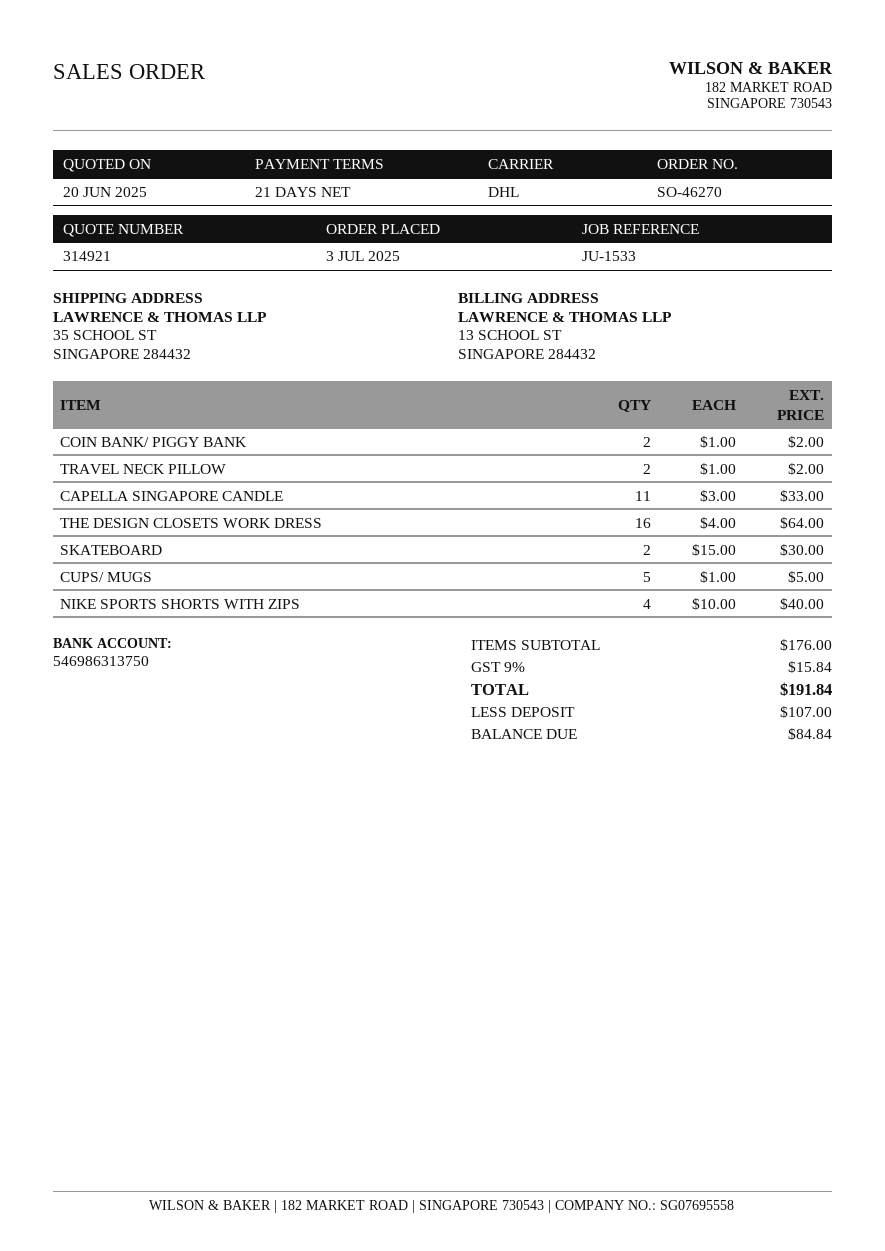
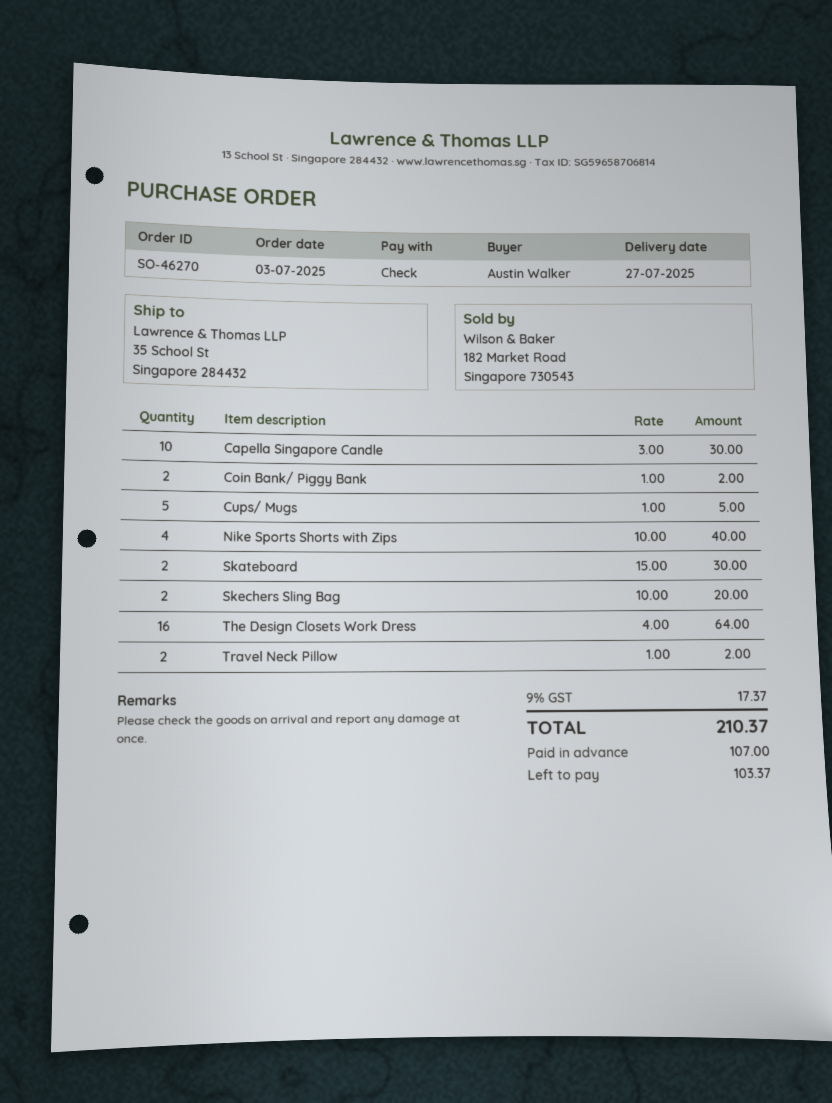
CAPELLA SINGAPORE CANDLE: 11 x 3.00 = 33.00 -> 10 x 3.00 = 30.00
Skechers Sling Bag: none -> 2 x 10.00 = 20.00
tax: 9% = 15.84 -> 9% = 17.37
total: 191.84 -> 210.37
balance: 84.84 -> 103.37

